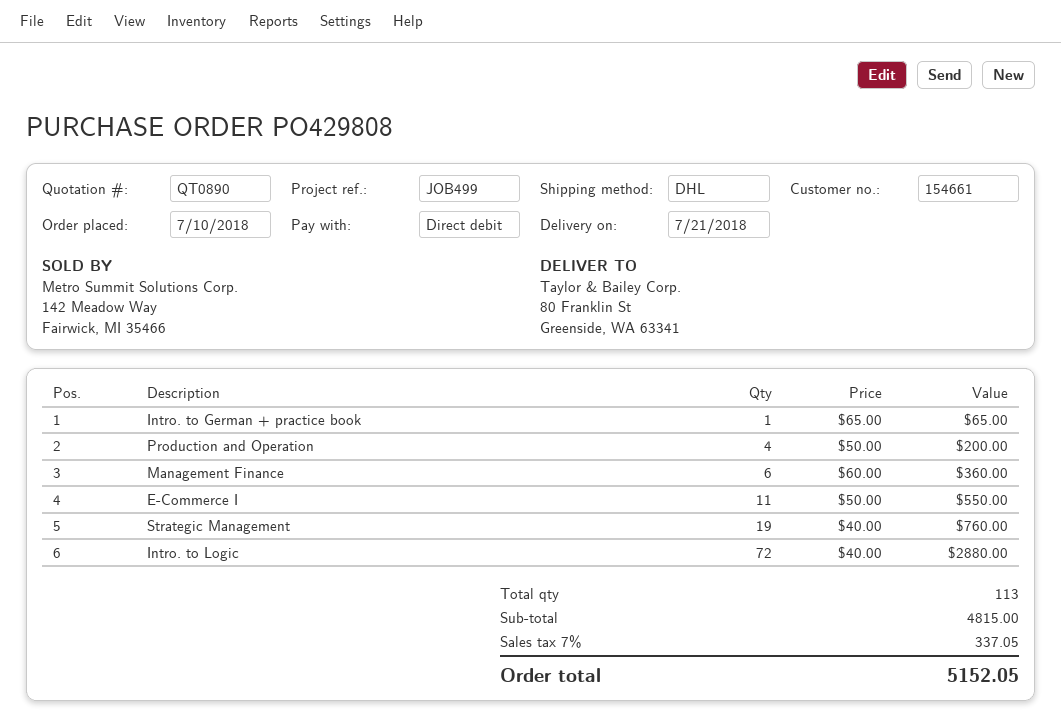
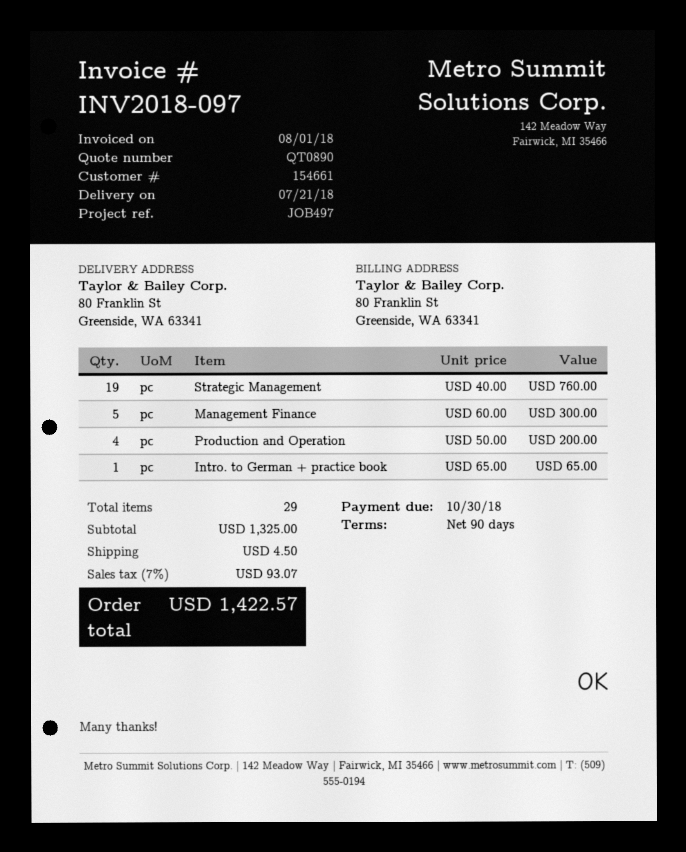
reference: JOB499 -> JOB497
Management Finance: 6 x 60.00 = 360.00 -> 5 x 60.00 = 300.00
E-Commerce I: 11 x 50.00 = 550.00 -> none
Intro. to Logic: 72 x 40.00 = 2880.00 -> none
total quantity: 113 -> 29
subtotal: 4815.00 -> 1325.00
shipping: none -> 4.50
tax: 7% = 337.05 -> 7% = 93.07
total: 5152.05 -> 1422.57

